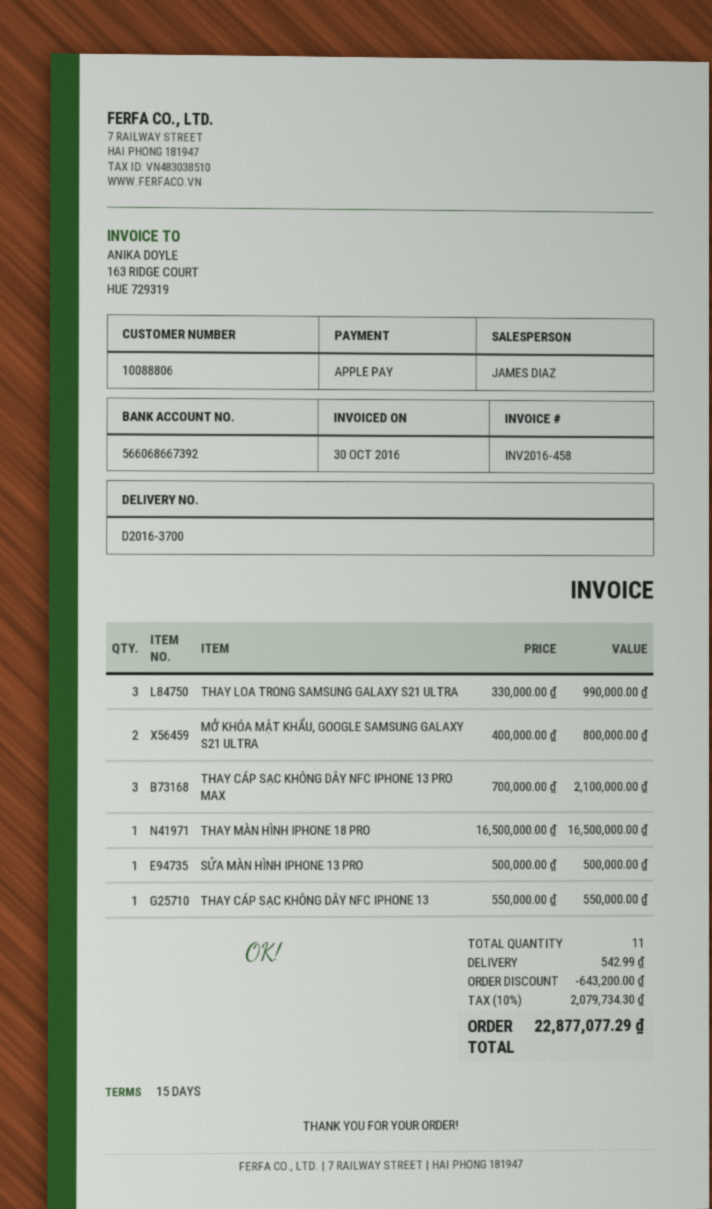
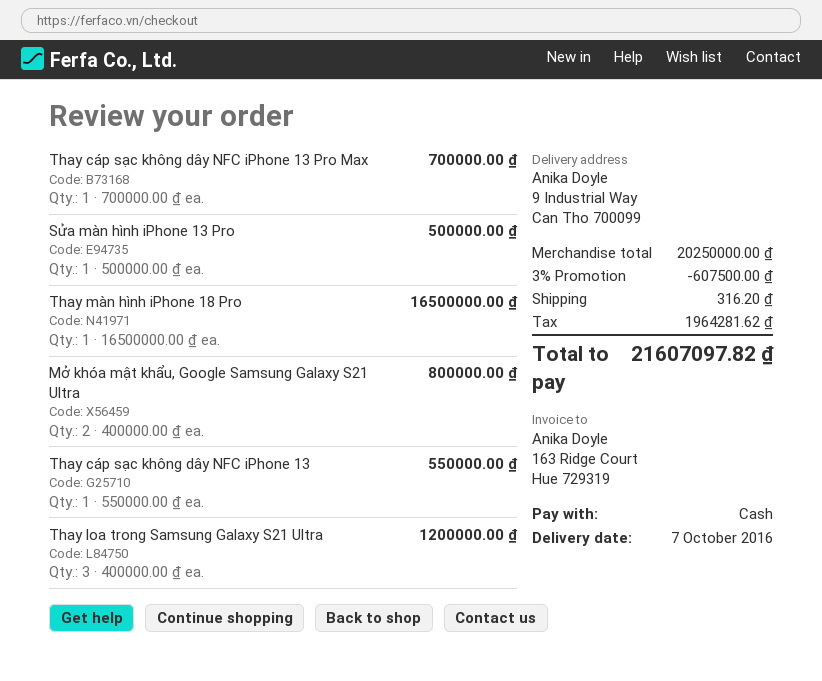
payment method: Apple Pay -> cash
THAY LOA TRONG SAMSUNG GALAXY S21 ULTRA: 3 x 330000.00 = 990000.00 -> 3 x 400000.00 = 1200000.00
THAY CÁP SẠC KHÔNG DÂY NFC IPHONE 13 PRO MAX: 3 x 700000.00 = 2100000.00 -> 1 x 700000.00 = 700000.00
discount: 643200.00 -> 607500.00
shipping: 542.99 -> 316.20
tax: 2079734.30 -> 1964281.62
total: 22877077.29 -> 21607097.82

